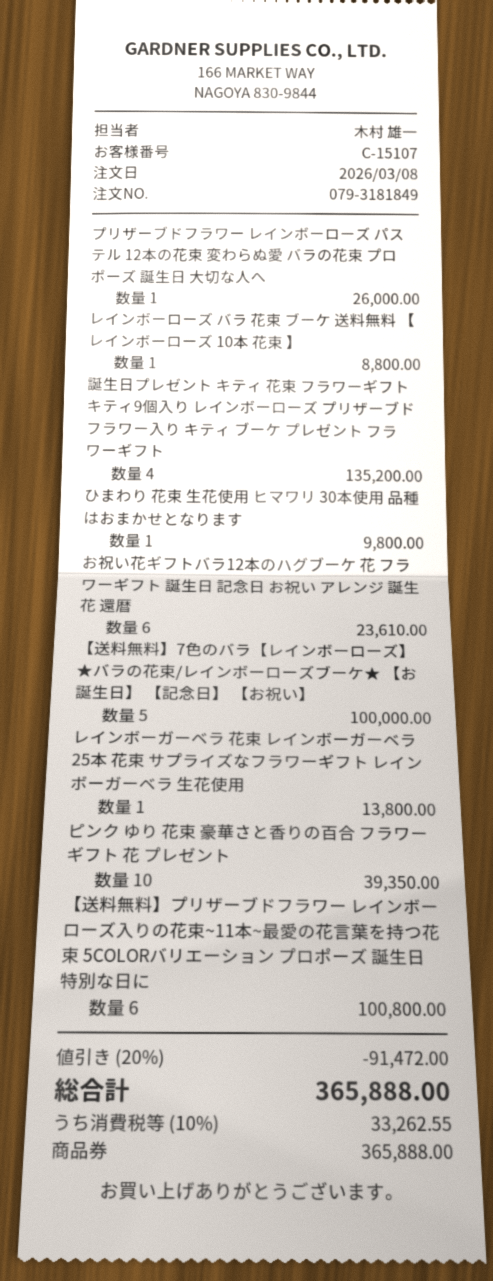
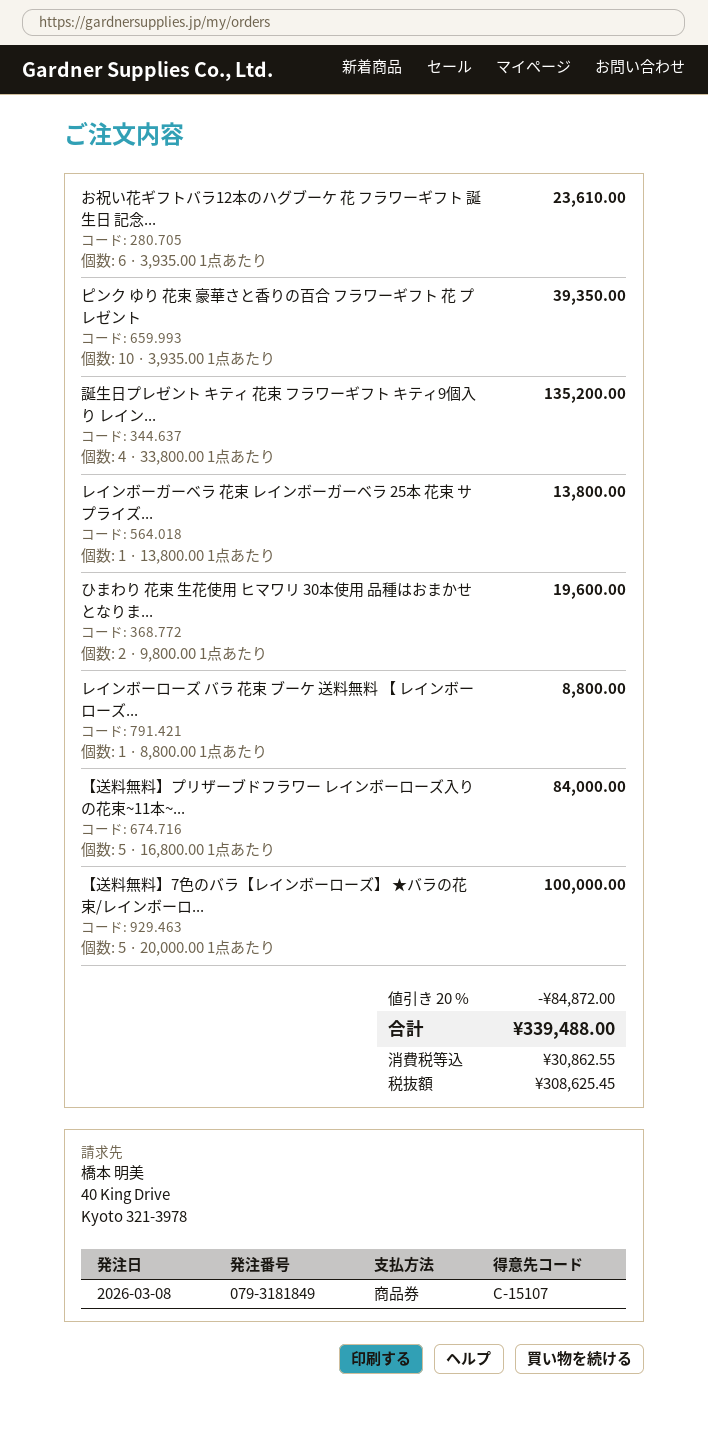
プリザーブドフラワー レインボーローズ パステル 12本の花束 変わらぬ愛 バラの花束 プロポーズ 誕生日 大切な人へ: 1 for 26000.00 -> none
ひまわり 花束 生花使用 ヒマワリ 30本使用 品種はおまかせとなります: 1 for 9800.00 -> 2 for 19600.00
【送料無料】プリザーブドフラワー レインボーローズ入りの花束~11本~最愛の花言葉を持つ花束 5COLORバリエーション プロポーズ 誕生日 特別な日に: 6 for 100800.00 -> 5 for 84000.00
discount: 20% = 91472.00 -> 20% = 84872.00
tax: 33262.55 -> 30862.55
total: 365888.00 -> 339488.00

